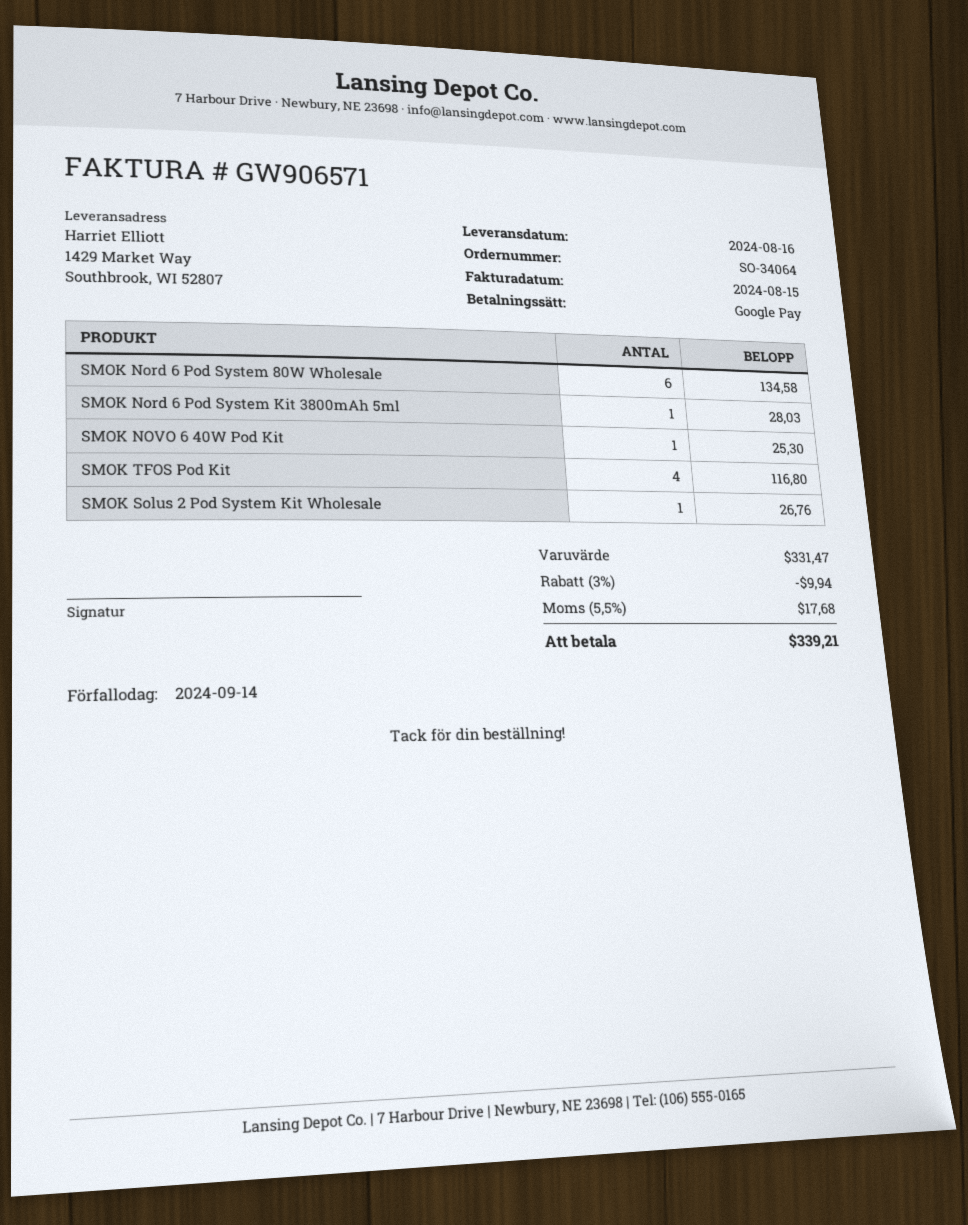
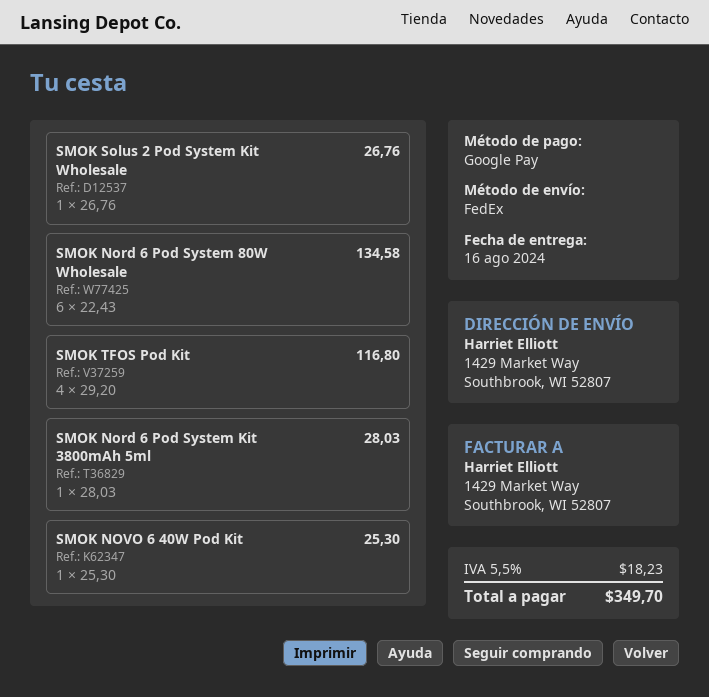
discount: 3% = 9.94 -> none
tax: 5.5% = 17.68 -> 5.5% = 18.23
total: 339.21 -> 349.70

